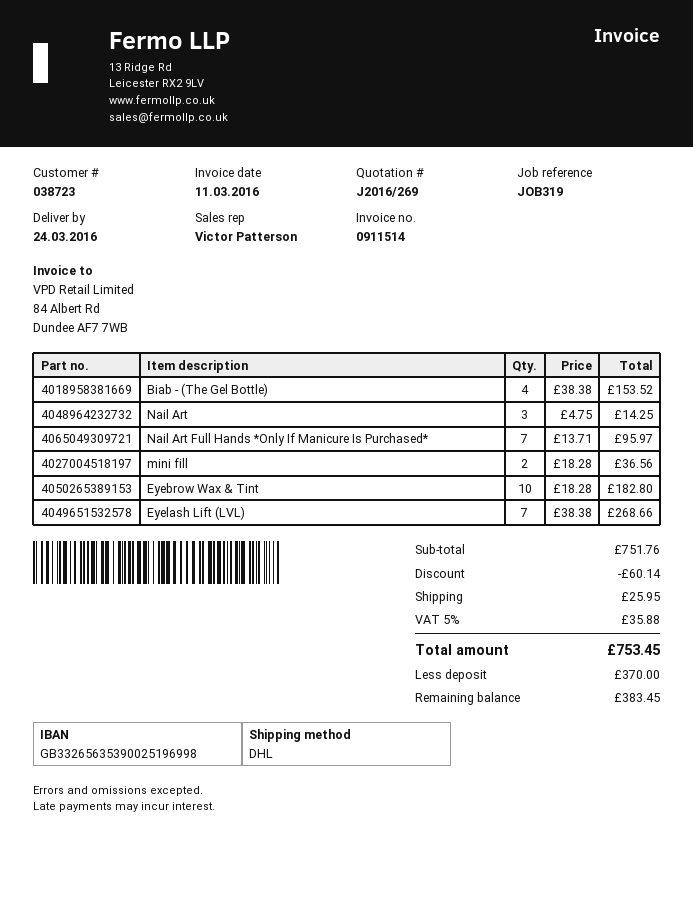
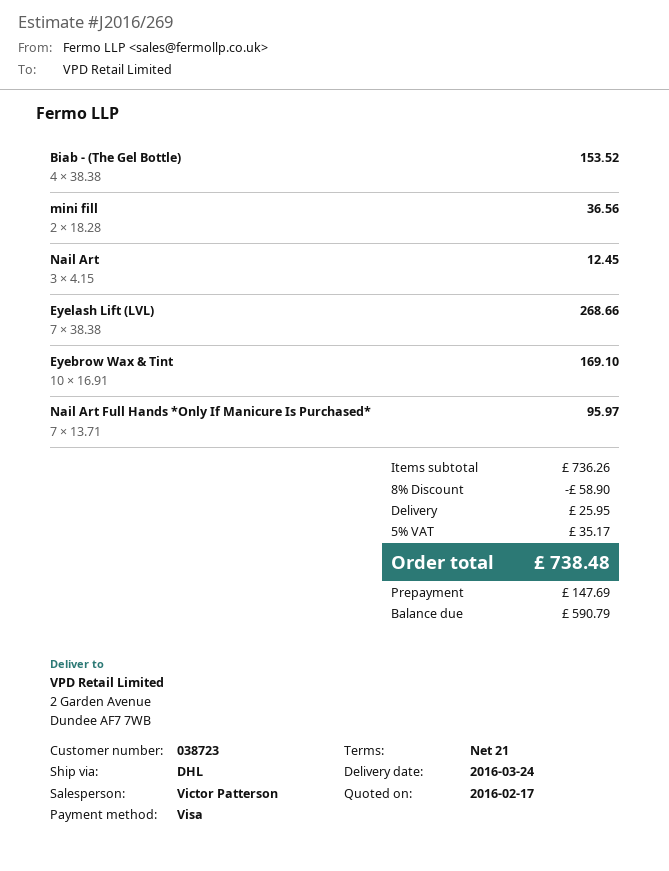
Nail Art: 3 x 4.75 = 14.25 -> 3 x 4.15 = 12.45
Eyebrow Wax & Tint: 10 x 18.28 = 182.80 -> 10 x 16.91 = 169.10
subtotal: 751.76 -> 736.26
discount: 60.14 -> 58.90
tax: 5% = 35.88 -> 5% = 35.17
total: 753.45 -> 738.48
deposit: 370.00 -> 147.69
balance: 383.45 -> 590.79

